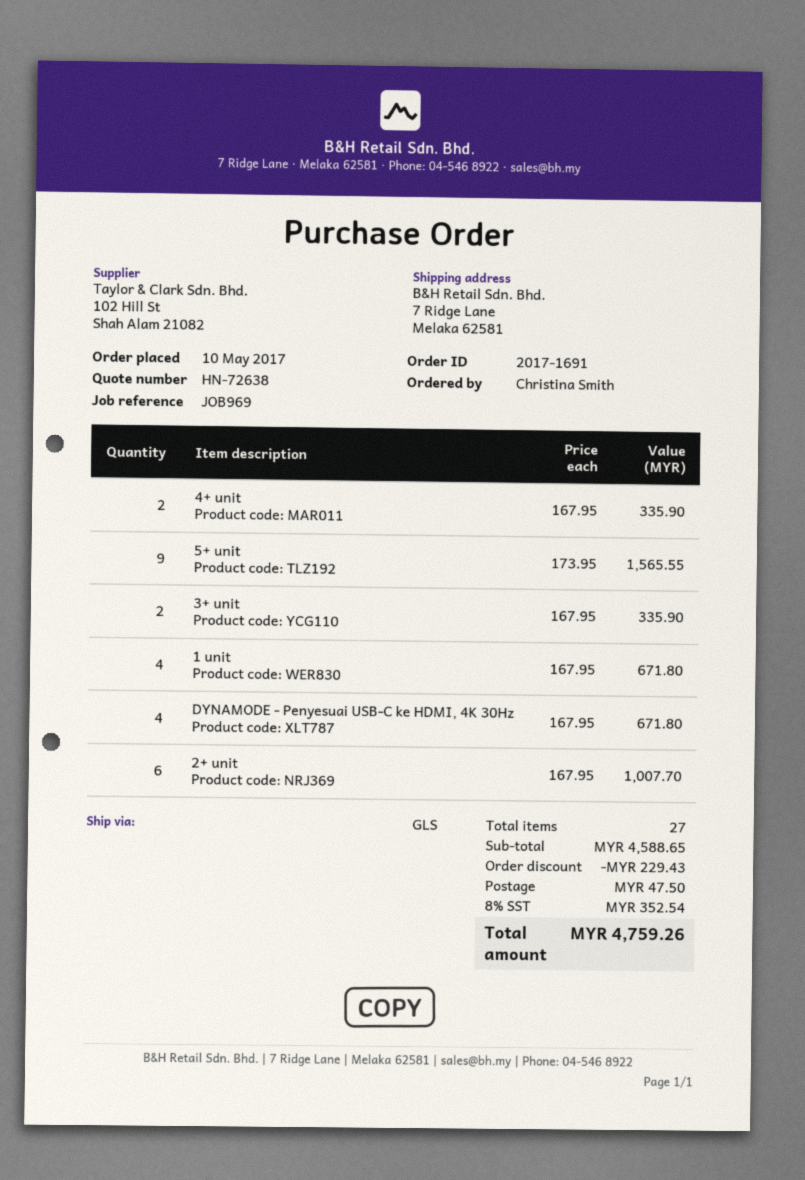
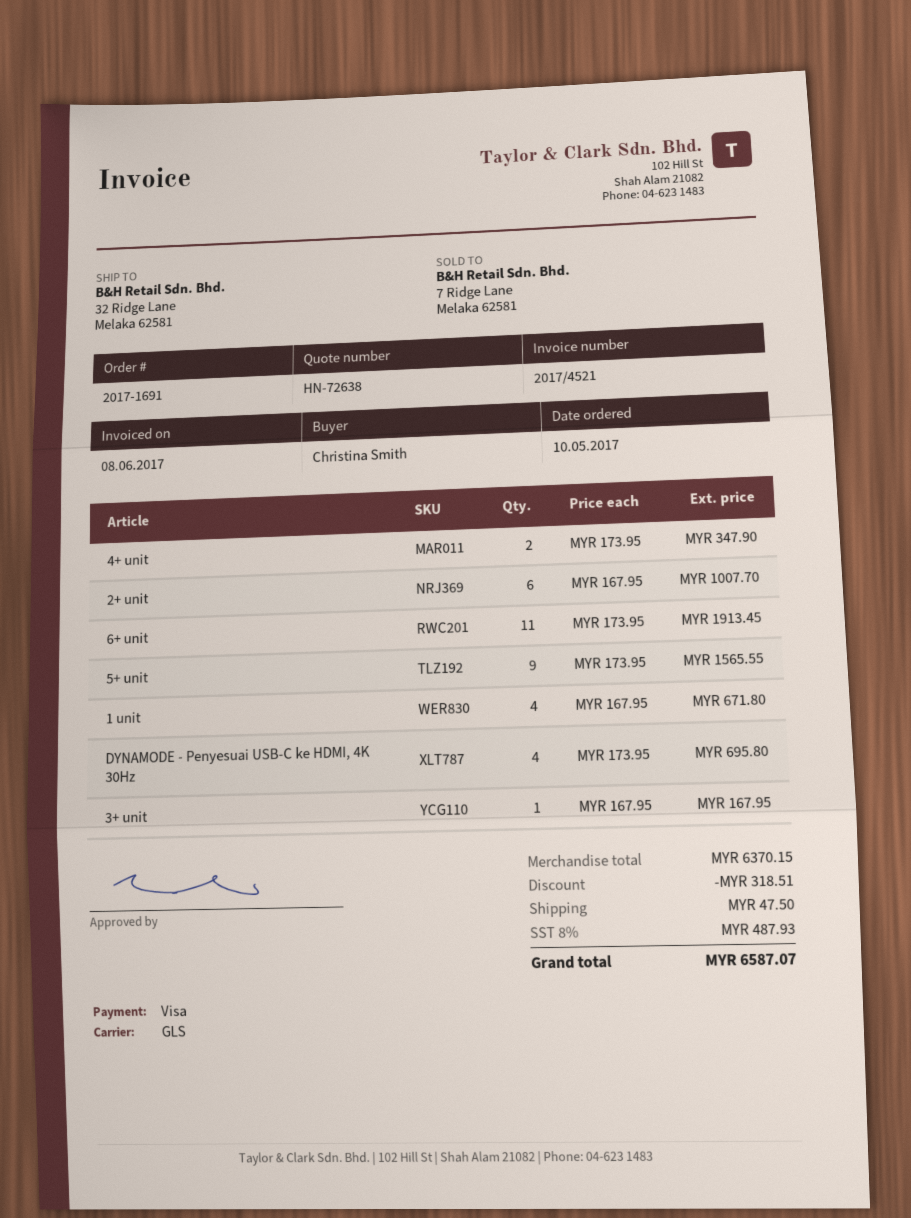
ship to: 7 Ridge Lane, Melaka 62581 -> 32 Ridge Lane, Melaka 62581
4+ unit: 2 x 167.95 = 335.90 -> 2 x 173.95 = 347.90
3+ unit: 2 x 167.95 = 335.90 -> 1 x 167.95 = 167.95
DYNAMODE - Penyesuai USB-C ke HDMI, 4K 30Hz: 4 x 167.95 = 671.80 -> 4 x 173.95 = 695.80
6+ unit: none -> 11 x 173.95 = 1913.45
subtotal: 4588.65 -> 6370.15
discount: 229.43 -> 318.51
tax: 8% = 352.54 -> 8% = 487.93
total: 4759.26 -> 6587.07

